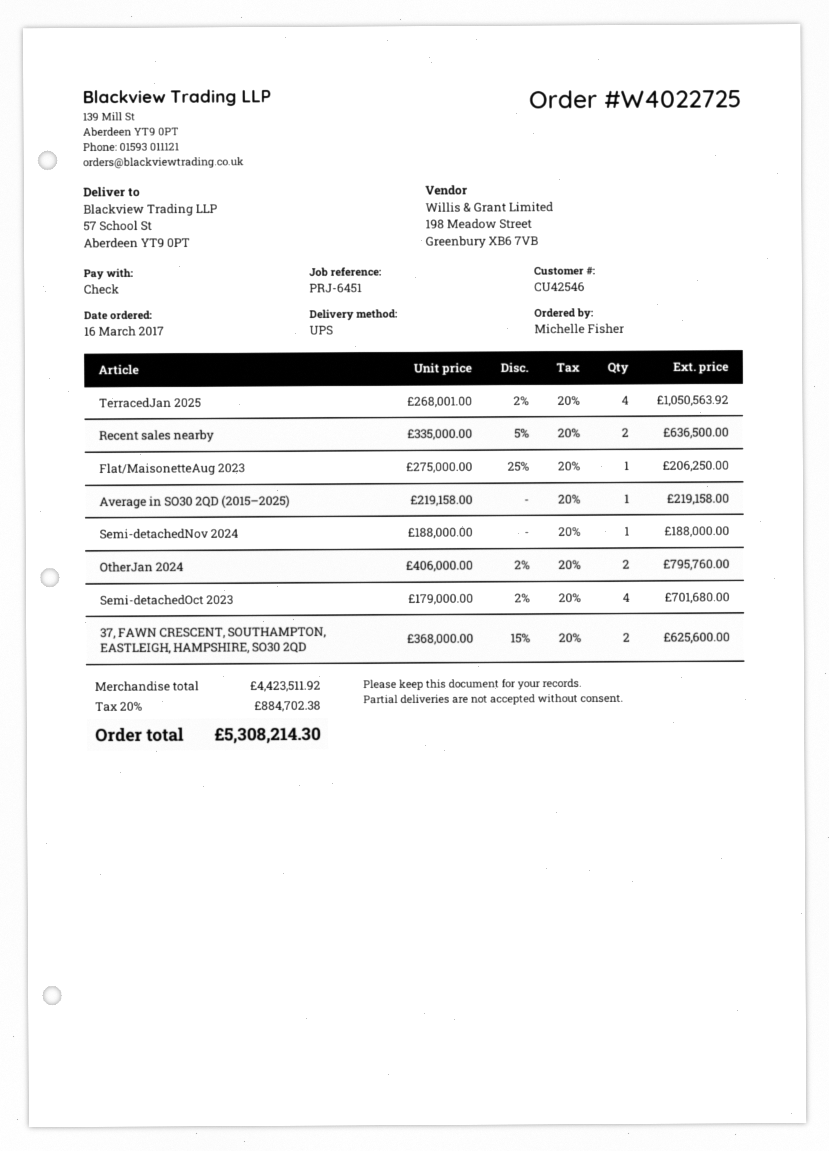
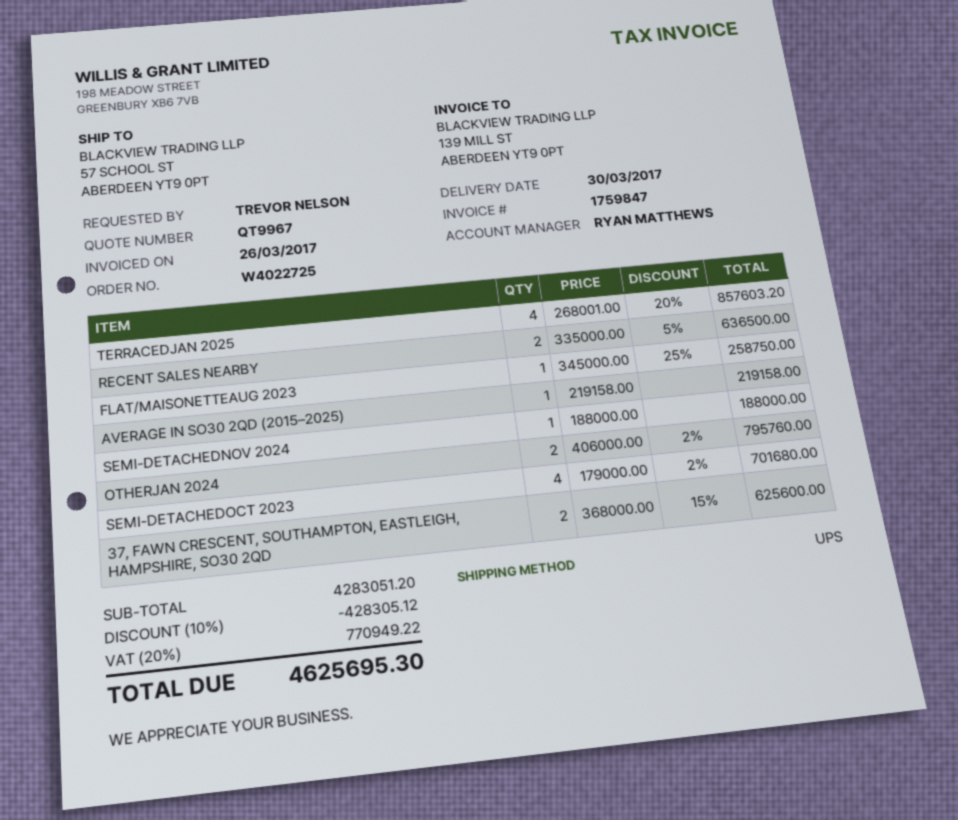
ordered by: Michelle Fisher -> TREVOR NELSON
TerracedJan 2025: 4 x 268001.00 - 2% = 1050563.92 -> 4 x 268001.00 - 20% = 857603.20
Flat/MaisonetteAug 2023: 1 x 275000.00 - 25% = 206250.00 -> 1 x 345000.00 - 25% = 258750.00
subtotal: 4423511.92 -> 4283051.20
discount: none -> 10% = 428305.12
tax: 20% = 884702.38 -> 20% = 770949.22
total: 5308214.30 -> 4625695.30

